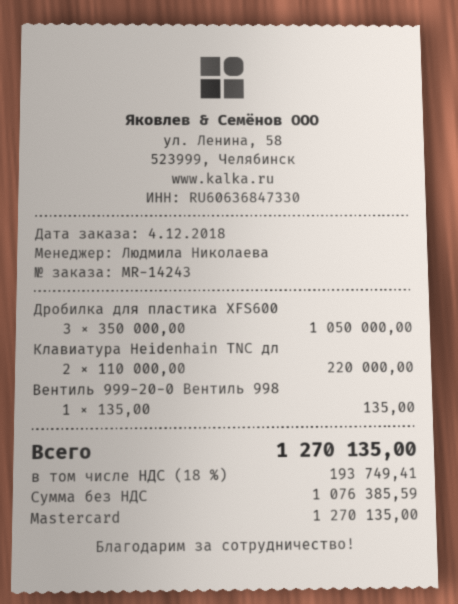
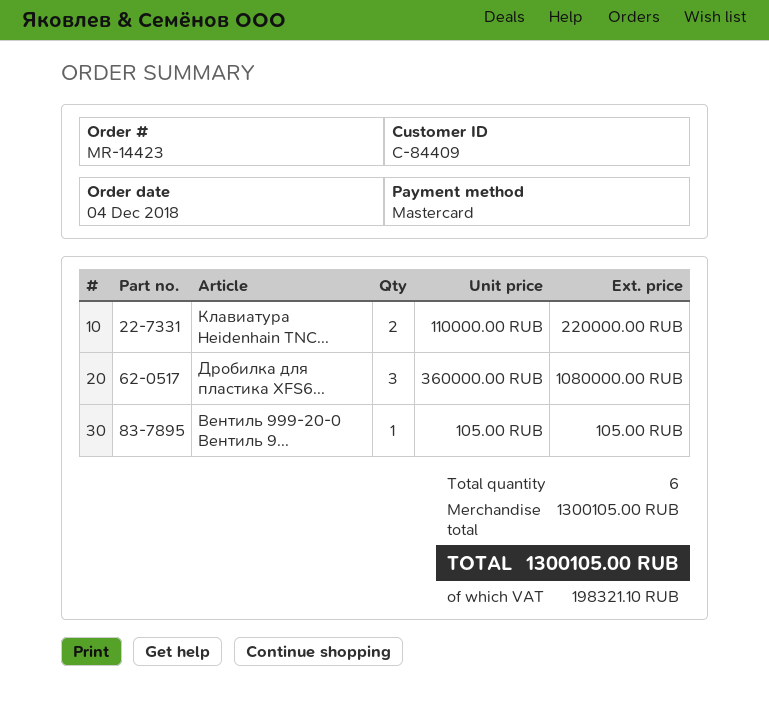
order number: MR-14243 -> MR-14423
Дробилка для пластика XFS600: 3 x 350000.00 = 1050000.00 -> 3 x 360000.00 = 1080000.00
Вентиль 999-20-0 Вентиль 998: 1 x 135.00 = 135.00 -> 1 x 105.00 = 105.00
tax: 193749.41 -> 198321.10
total: 1270135.00 -> 1300105.00

